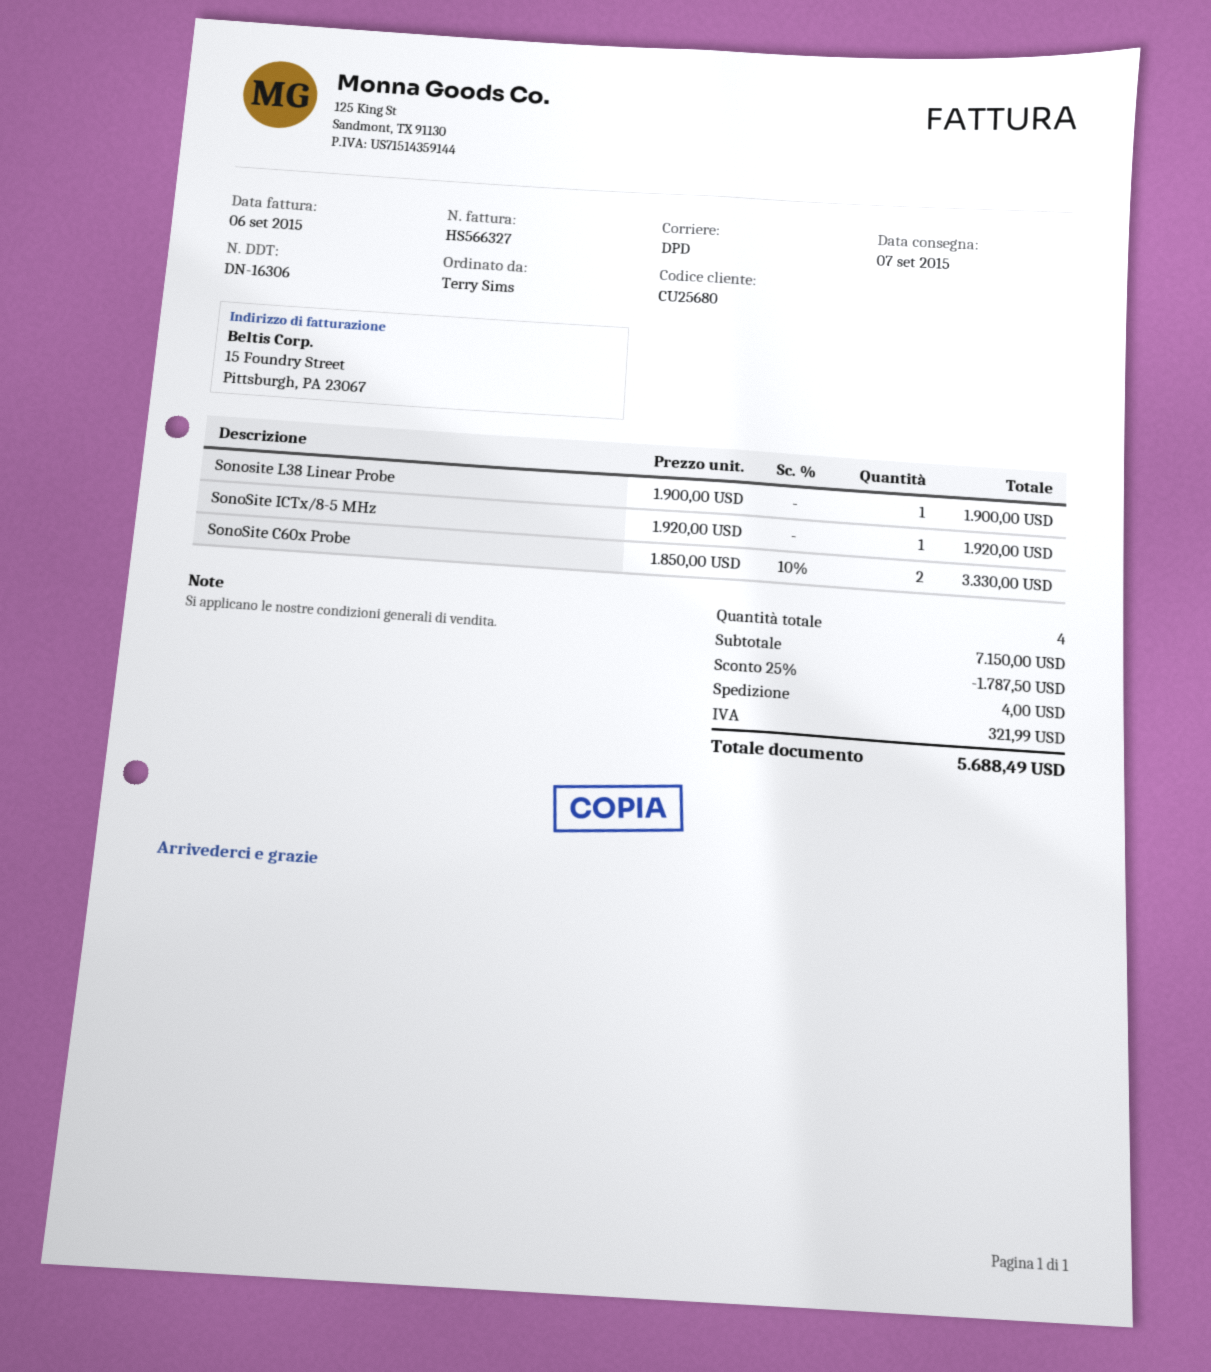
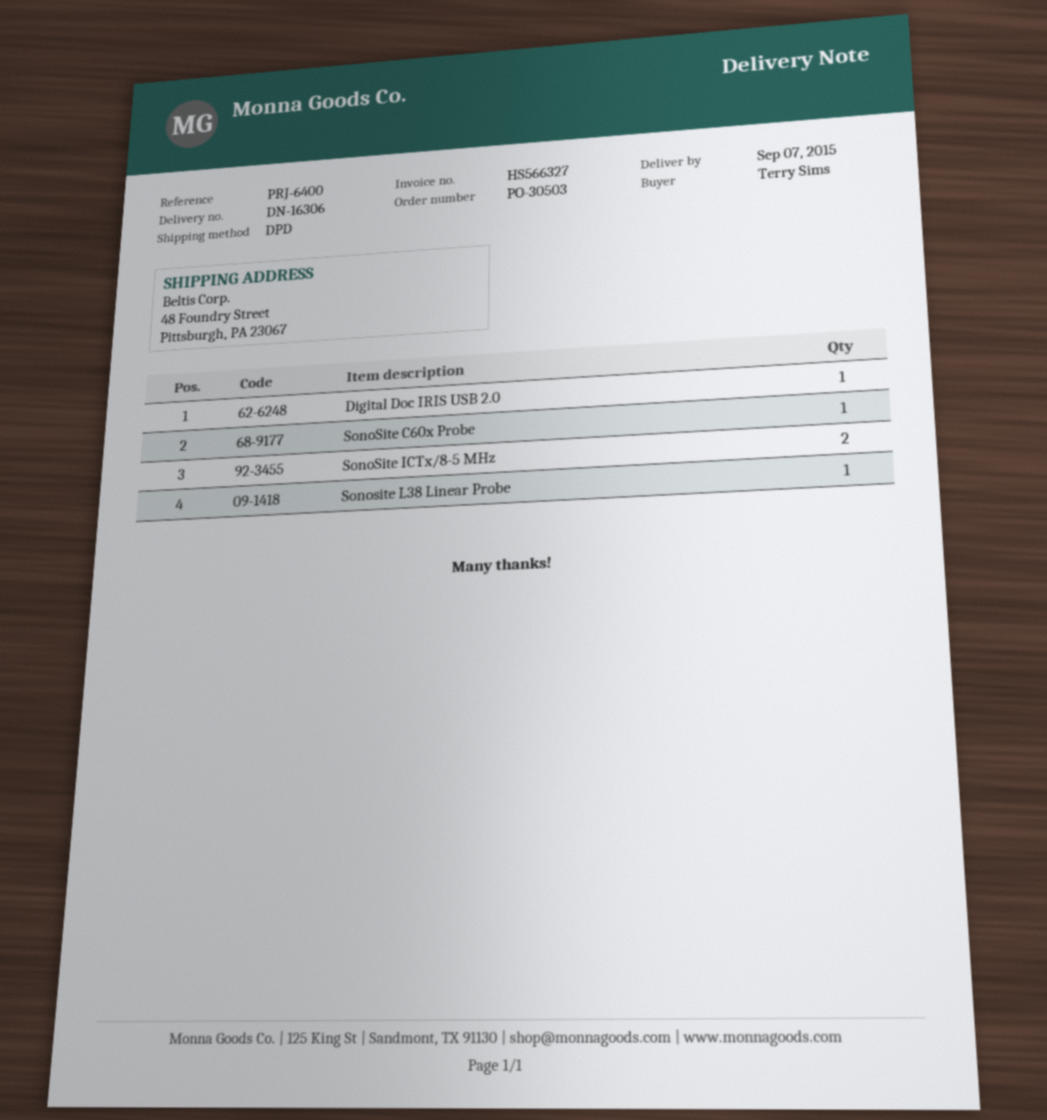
SonoSite ICTx/8-5 MHz: 1 -> 2
SonoSite C60x Probe: 2 -> 1
Digital Doc IRIS USB 2.0: none -> 1

